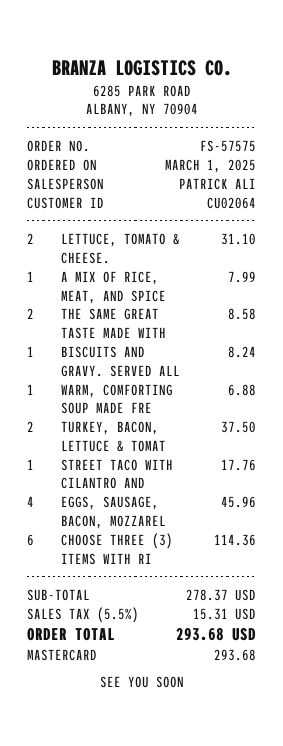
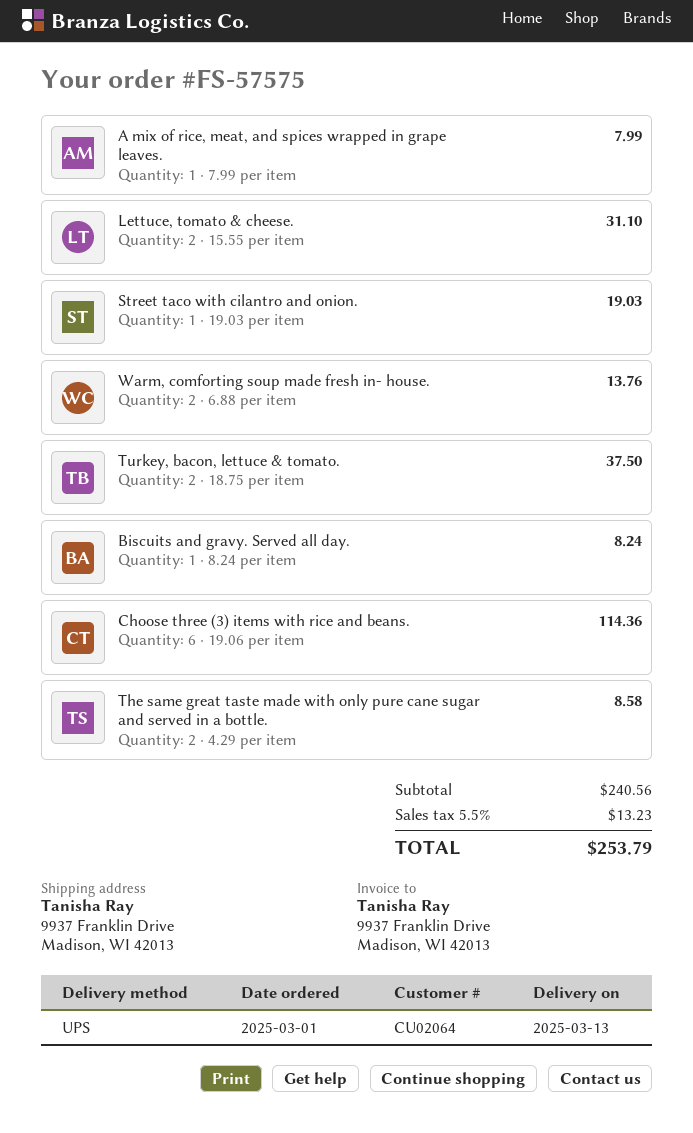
WARM, COMFORTING SOUP MADE FRE: 1 for 6.88 -> 2 for 13.76
STREET TACO WITH CILANTRO AND: 1 for 17.76 -> 1 for 19.03
EGGS, SAUSAGE, BACON, MOZZAREL: 4 for 45.96 -> none
subtotal: 278.37 -> 240.56
tax: 5.5% = 15.31 -> 5.5% = 13.23
total: 293.68 -> 253.79

